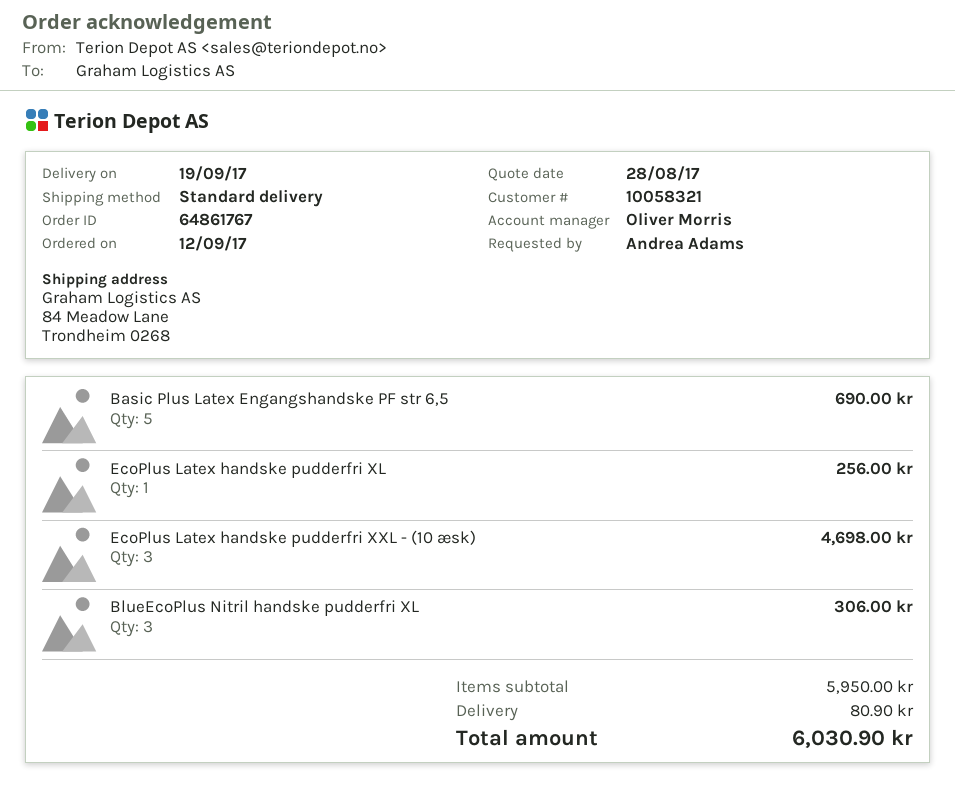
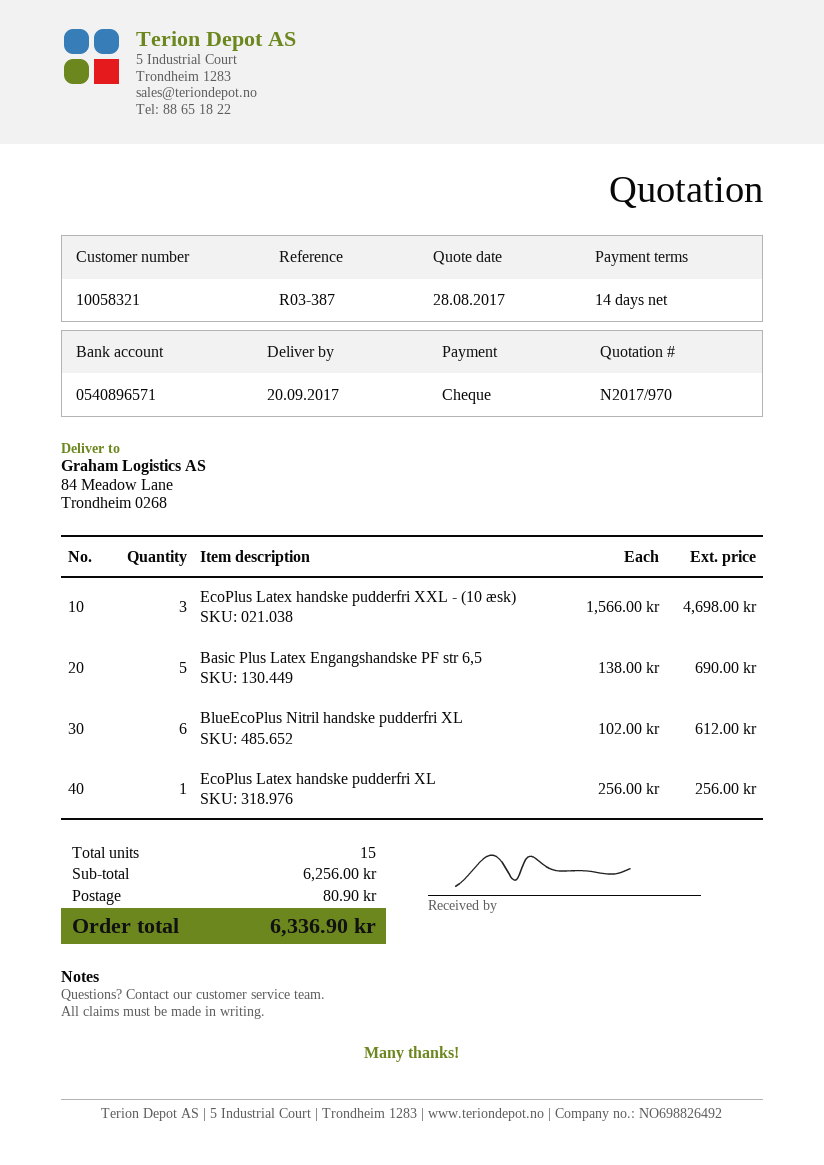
delivery date: 2017-09-19 -> 2017-09-20
BlueEcoPlus Nitril handske pudderfri XL: 3 for 306.00 -> 6 for 612.00
subtotal: 5950.00 -> 6256.00
total: 6030.90 -> 6336.90

